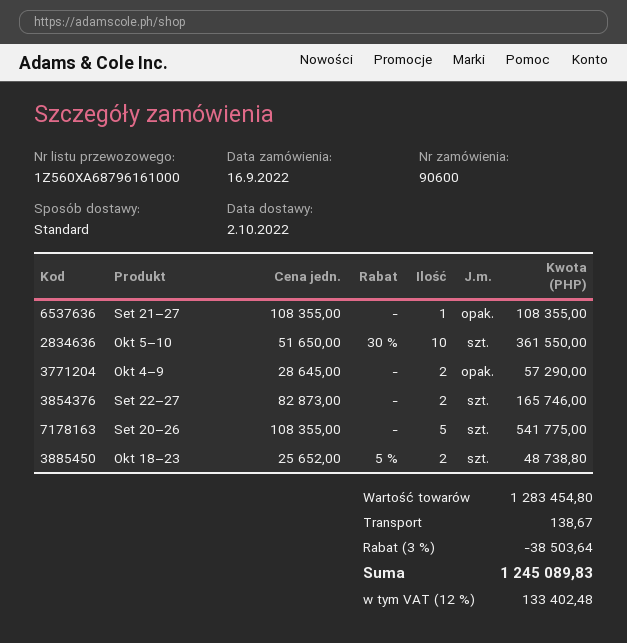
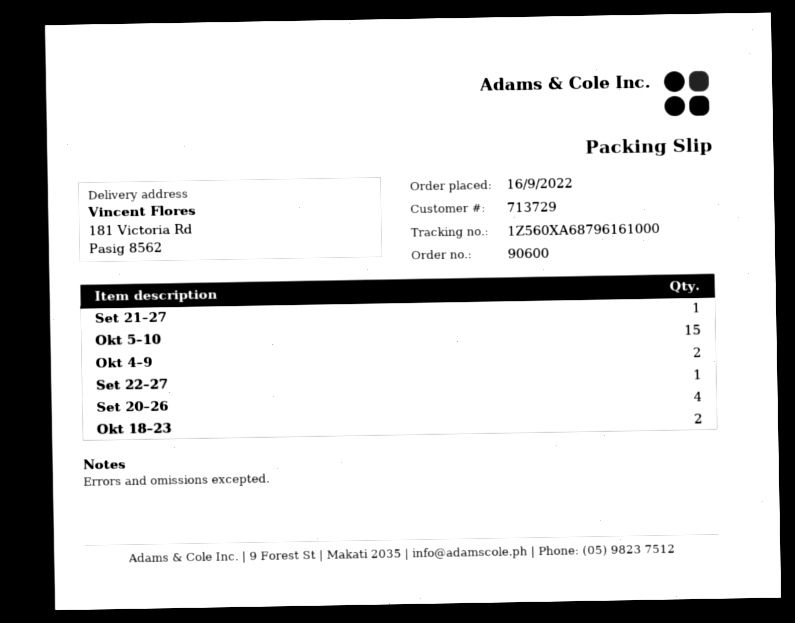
Okt 5–10: 10 -> 15
Set 22–27: 2 -> 1
Set 20–26: 5 -> 4

